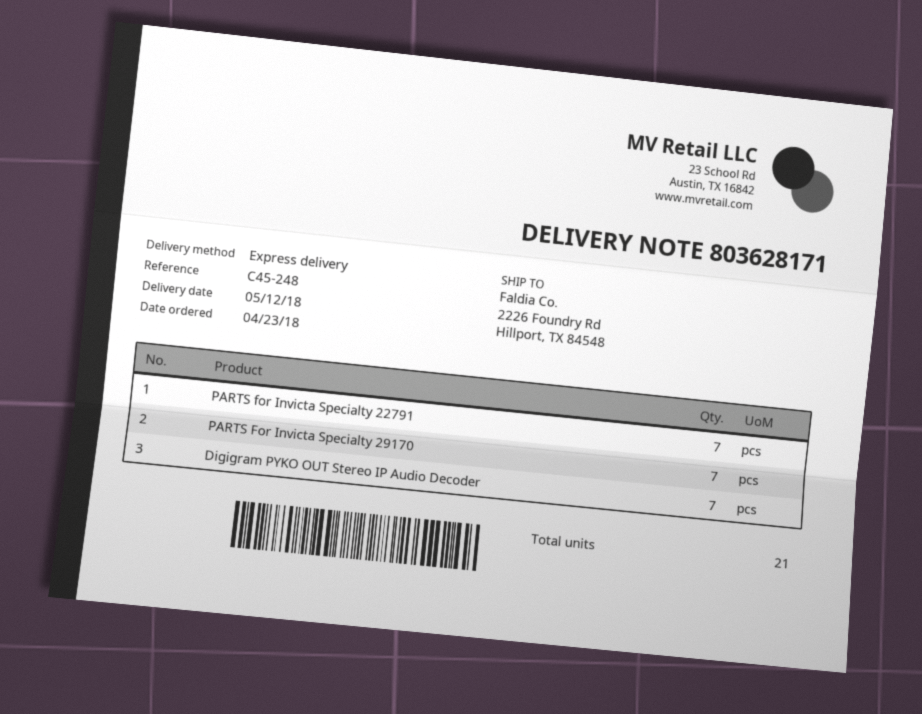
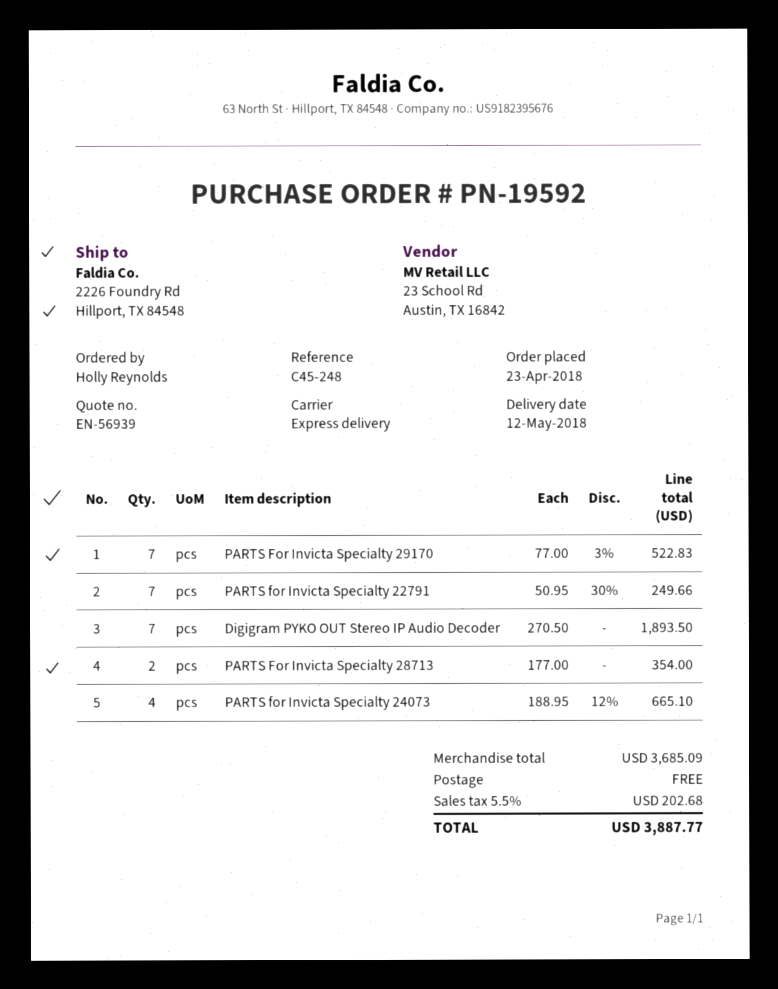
PARTS For Invicta Specialty 28713: none -> 2
PARTS for Invicta Specialty 24073: none -> 4

